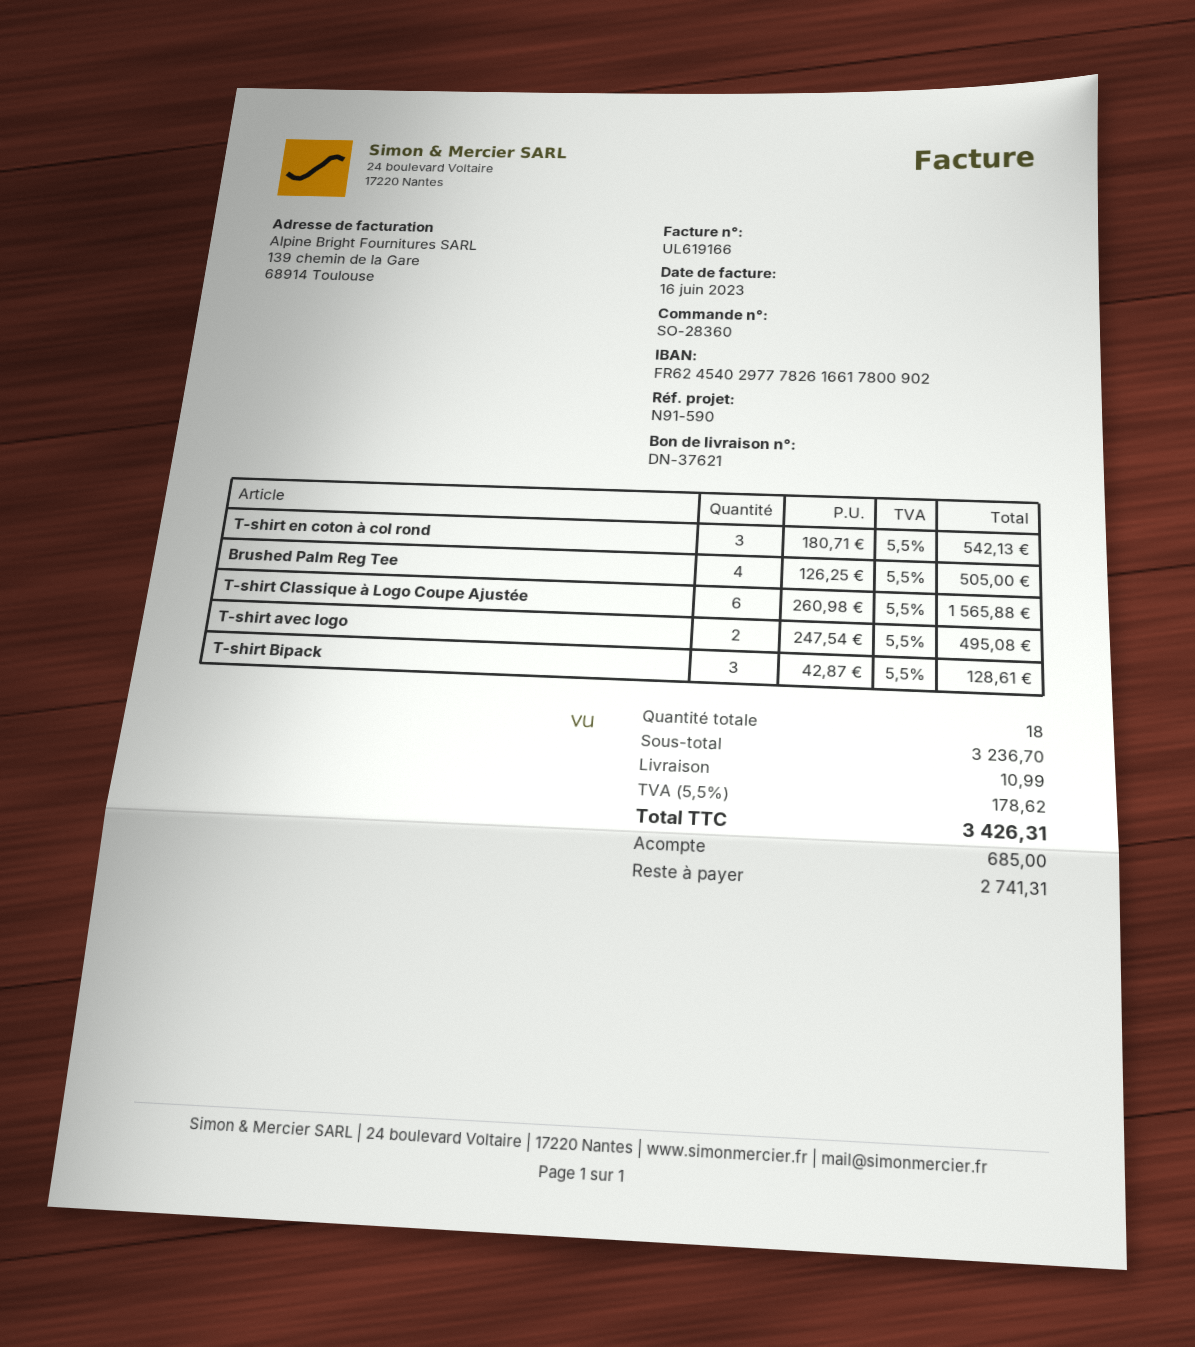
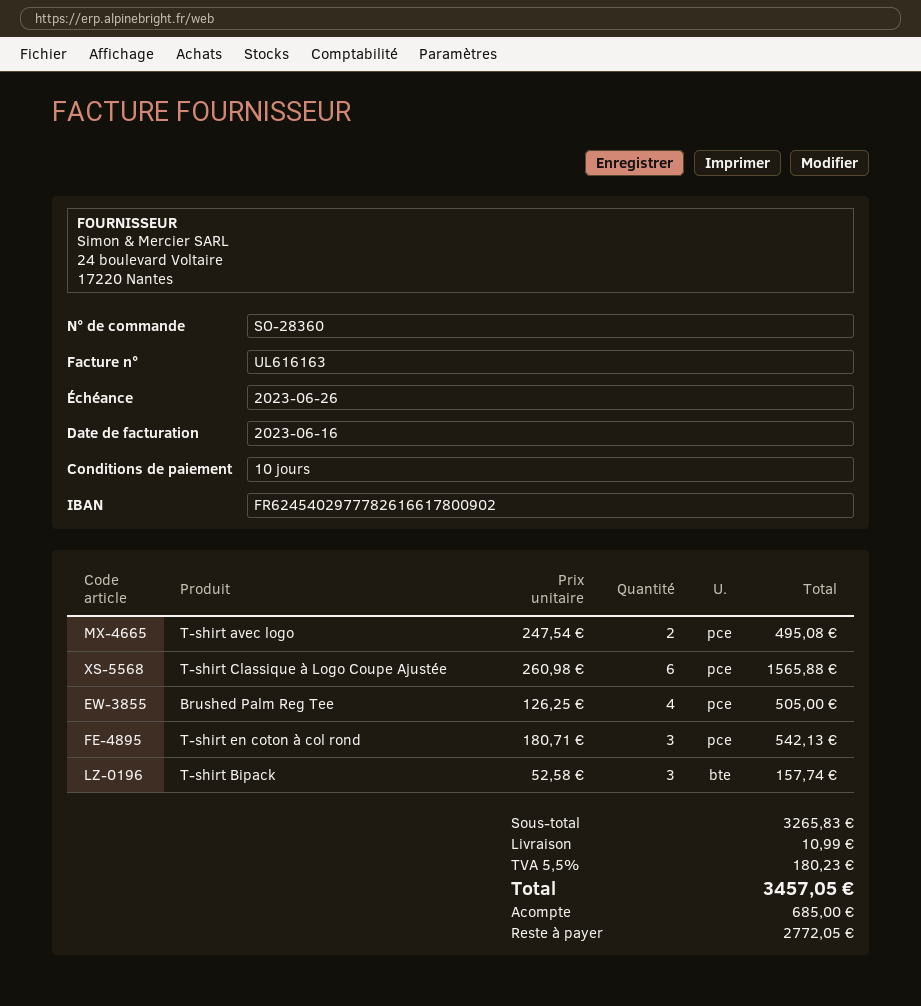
invoice number: UL619166 -> UL616163
T-shirt Bipack: 3 x 42.87 = 128.61 -> 3 x 52.58 = 157.74
subtotal: 3236.70 -> 3265.83
tax: 5.5% = 178.62 -> 5.5% = 180.23
total: 3426.31 -> 3457.05
balance: 2741.31 -> 2772.05

